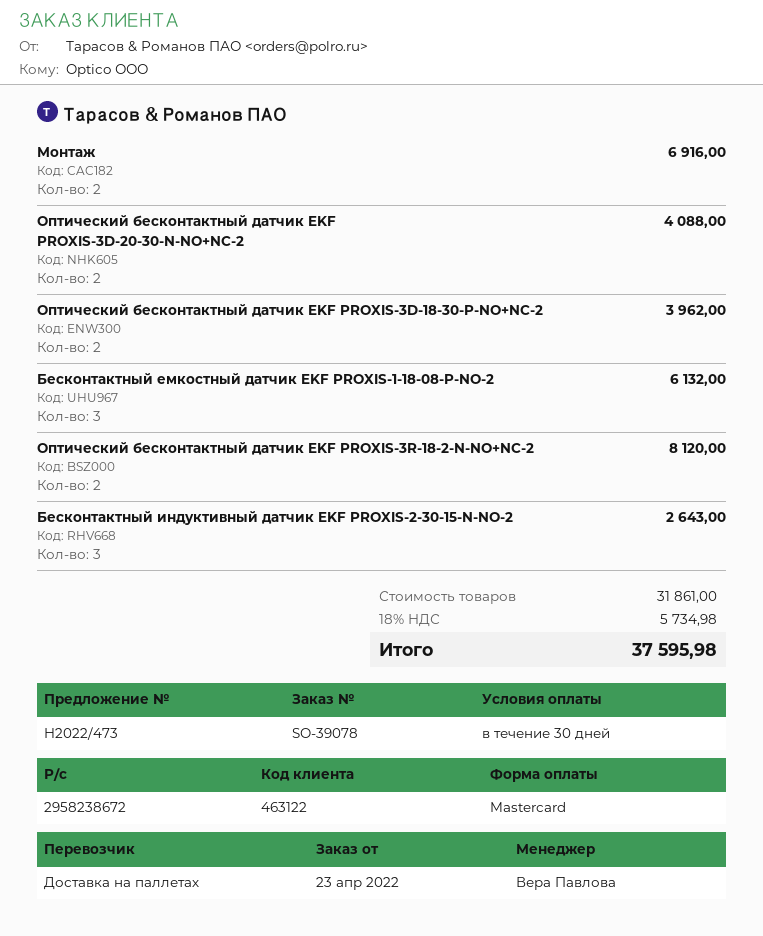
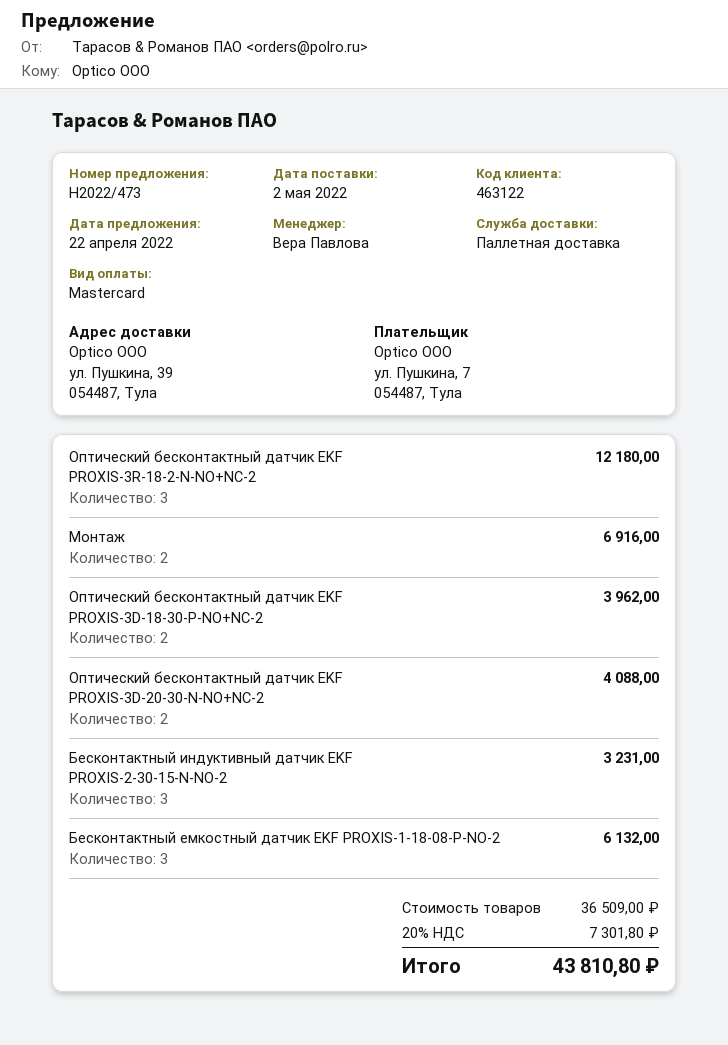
Оптический бесконтактный датчик EKF PROXIS-3R-18-2-N-NO+NC-2: 2 for 8120.00 -> 3 for 12180.00
Бесконтактный индуктивный датчик EKF PROXIS-2-30-15-N-NO-2: 3 for 2643.00 -> 3 for 3231.00
subtotal: 31861.00 -> 36509.00
tax: 18% = 5734.98 -> 20% = 7301.80
total: 37595.98 -> 43810.80

